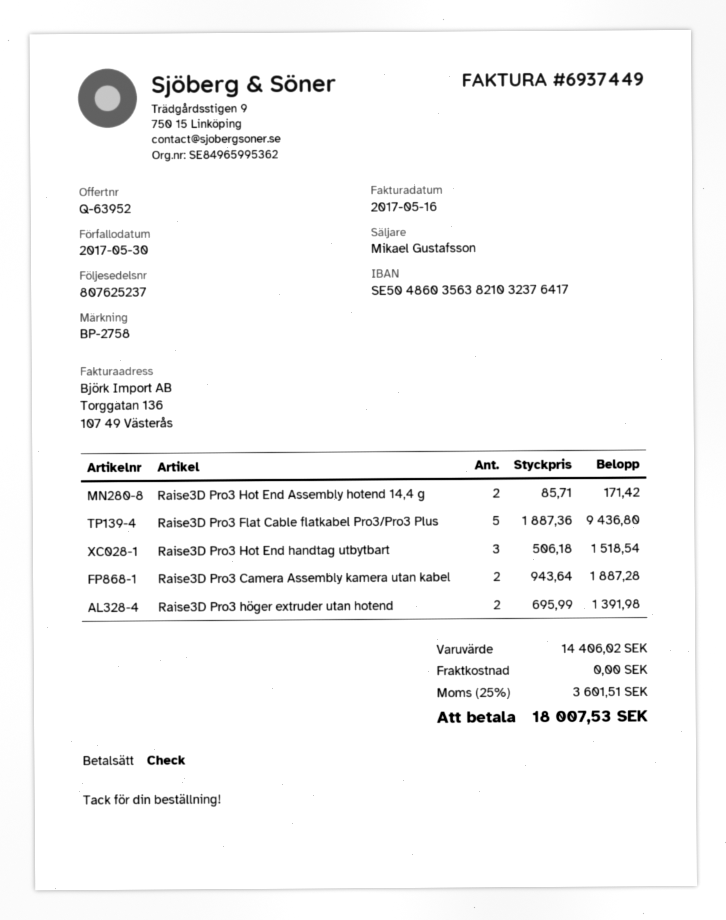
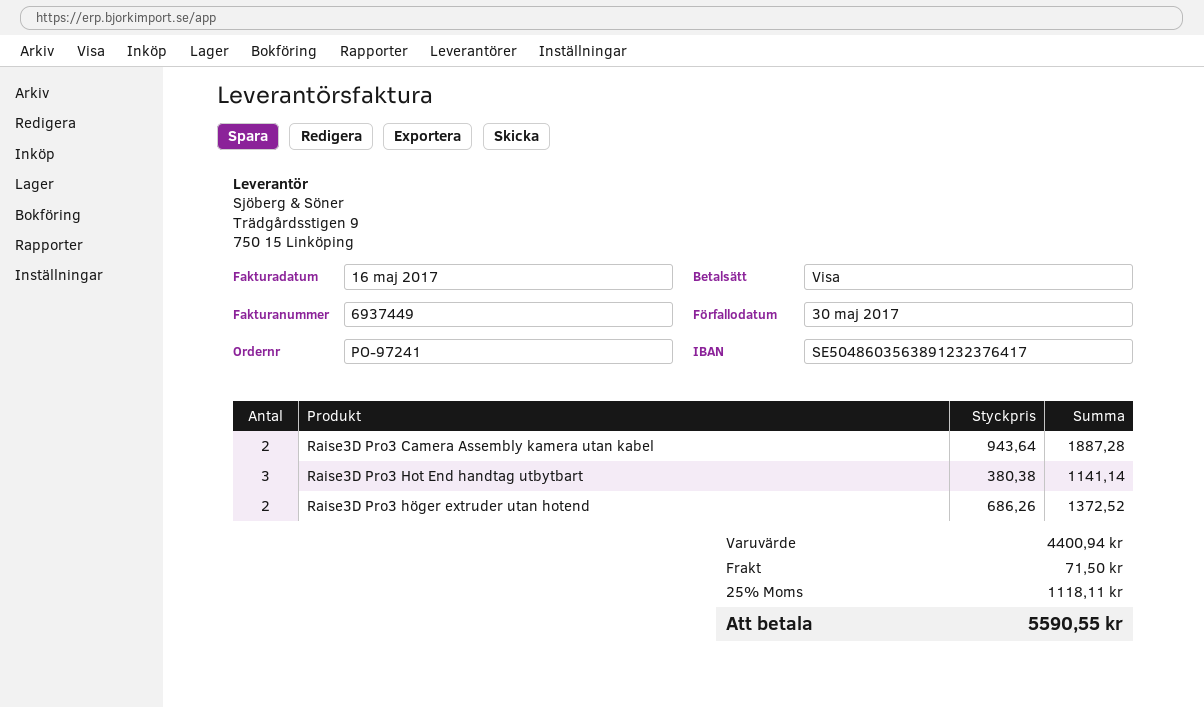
payment method: cheque -> Visa
bank account: SE5048603563821032376417 -> SE5048603563891232376417
Raise3D Pro3 Hot End Assembly hotend 14,4 g: 2 x 85.71 = 171.42 -> none
Raise3D Pro3 Flat Cable flatkabel Pro3/Pro3 Plus: 5 x 1887.36 = 9436.80 -> none
Raise3D Pro3 Hot End handtag utbytbart: 3 x 506.18 = 1518.54 -> 3 x 380.38 = 1141.14
Raise3D Pro3 höger extruder utan hotend: 2 x 695.99 = 1391.98 -> 2 x 686.26 = 1372.52
subtotal: 14406.02 -> 4400.94
shipping: 0.00 -> 71.50
tax: 25% = 3601.51 -> 25% = 1118.11
total: 18007.53 -> 5590.55

